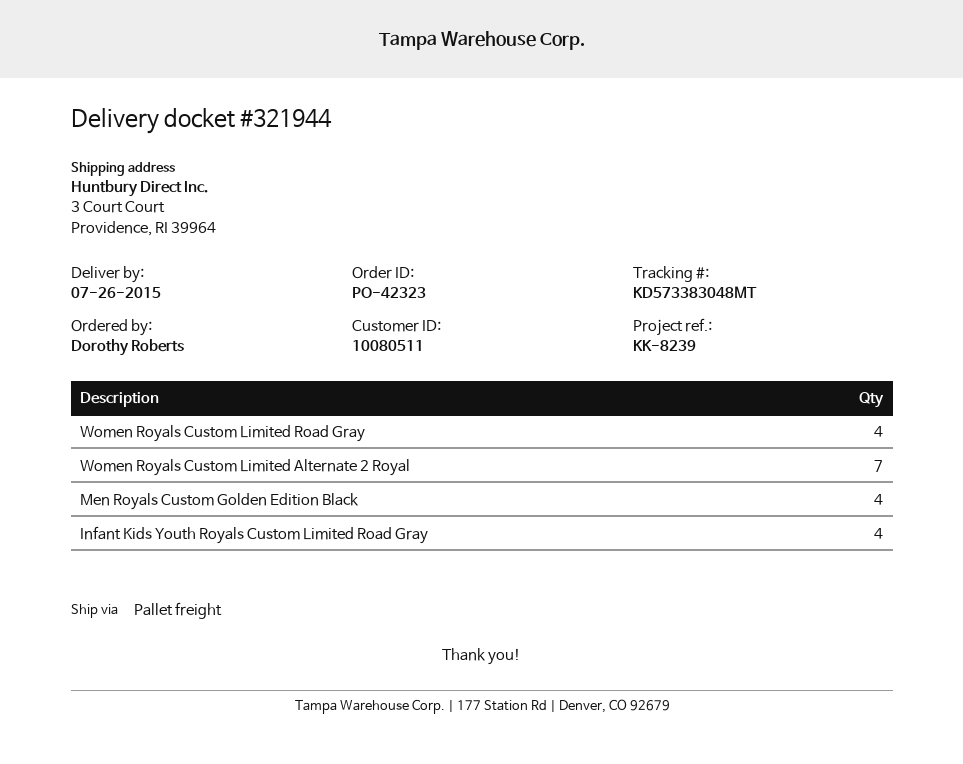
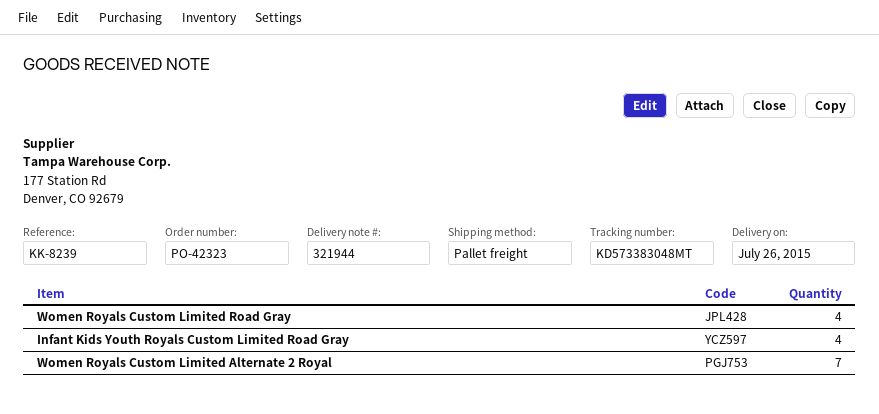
Men Royals Custom Golden Edition Black: 4 -> none

